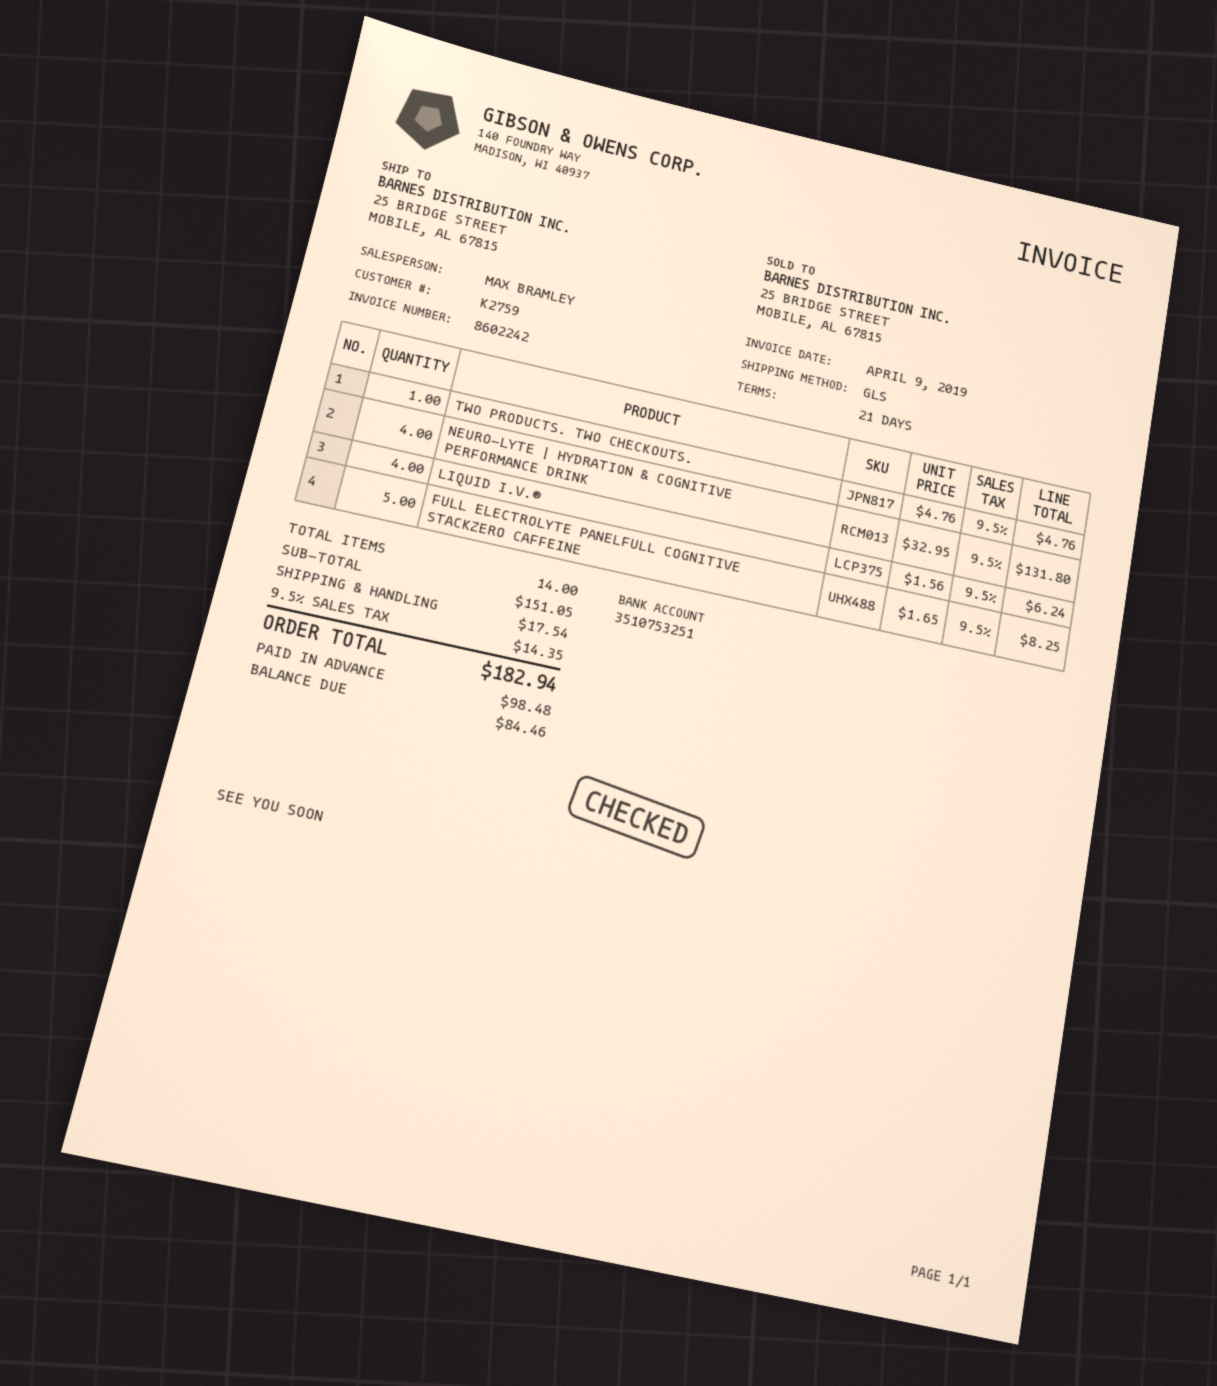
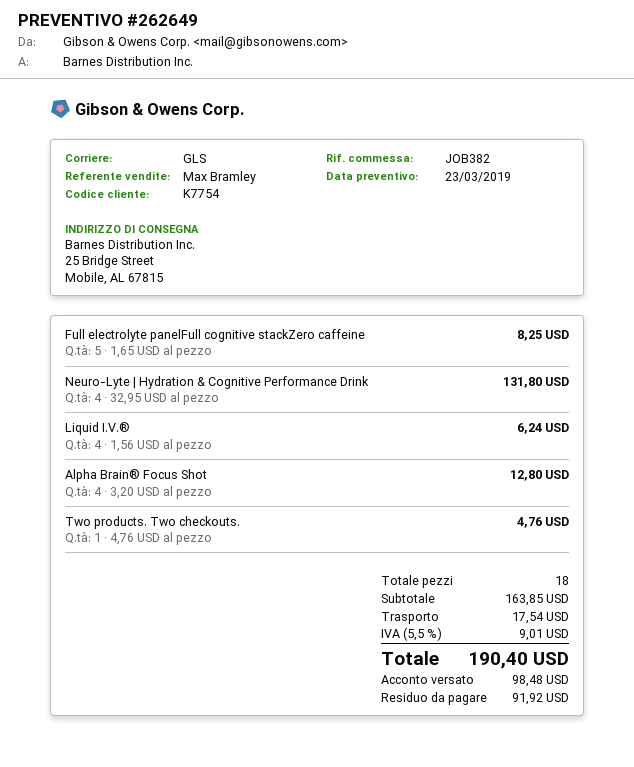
customer number: K2759 -> K7754
Alpha Brain® Focus Shot: none -> 4 x 3.20 = 12.80
total quantity: 14 -> 18
subtotal: 151.05 -> 163.85
tax: 9.5% = 14.35 -> 5.5% = 9.01
total: 182.94 -> 190.40
balance: 84.46 -> 91.92

